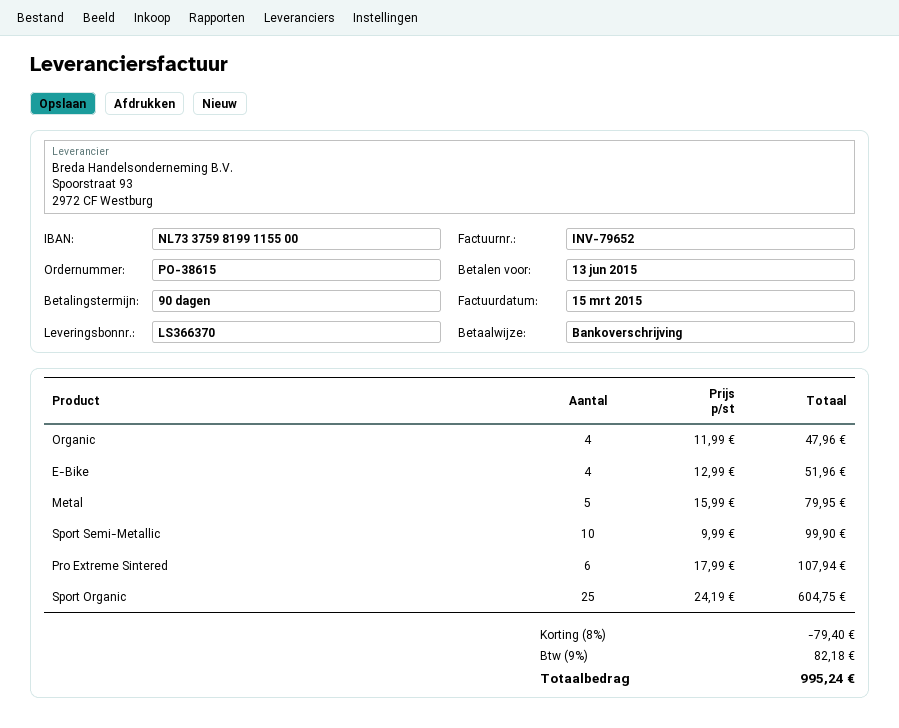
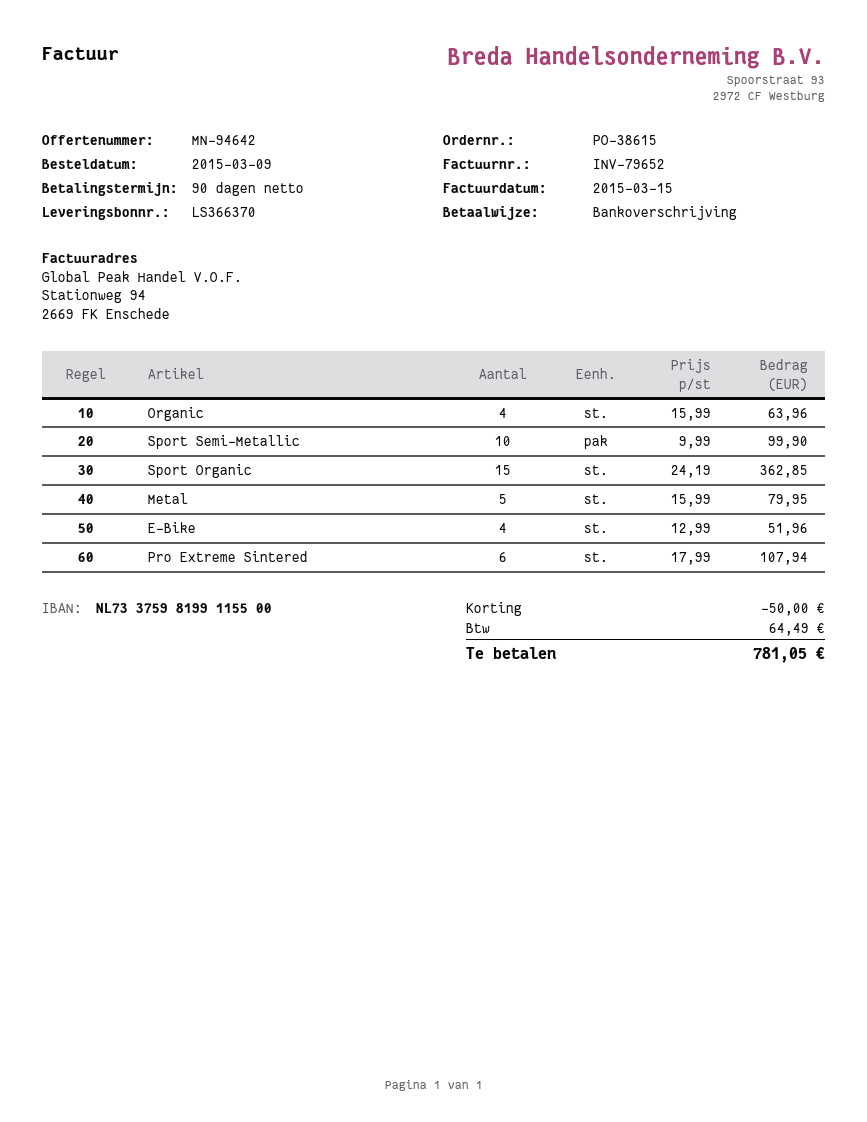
Organic: 4 x 11.99 = 47.96 -> 4 x 15.99 = 63.96
Sport Organic: 25 x 24.19 = 604.75 -> 15 x 24.19 = 362.85
discount: 79.40 -> 50.00
tax: 82.18 -> 64.49
total: 995.24 -> 781.05

